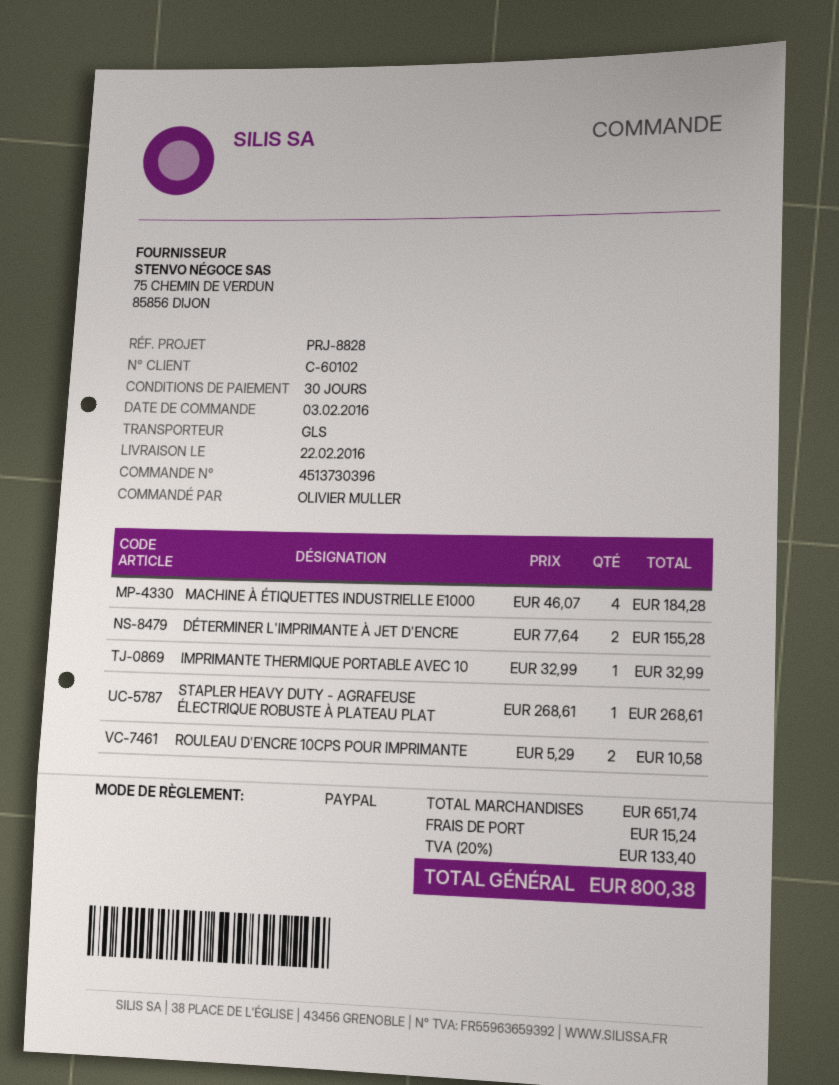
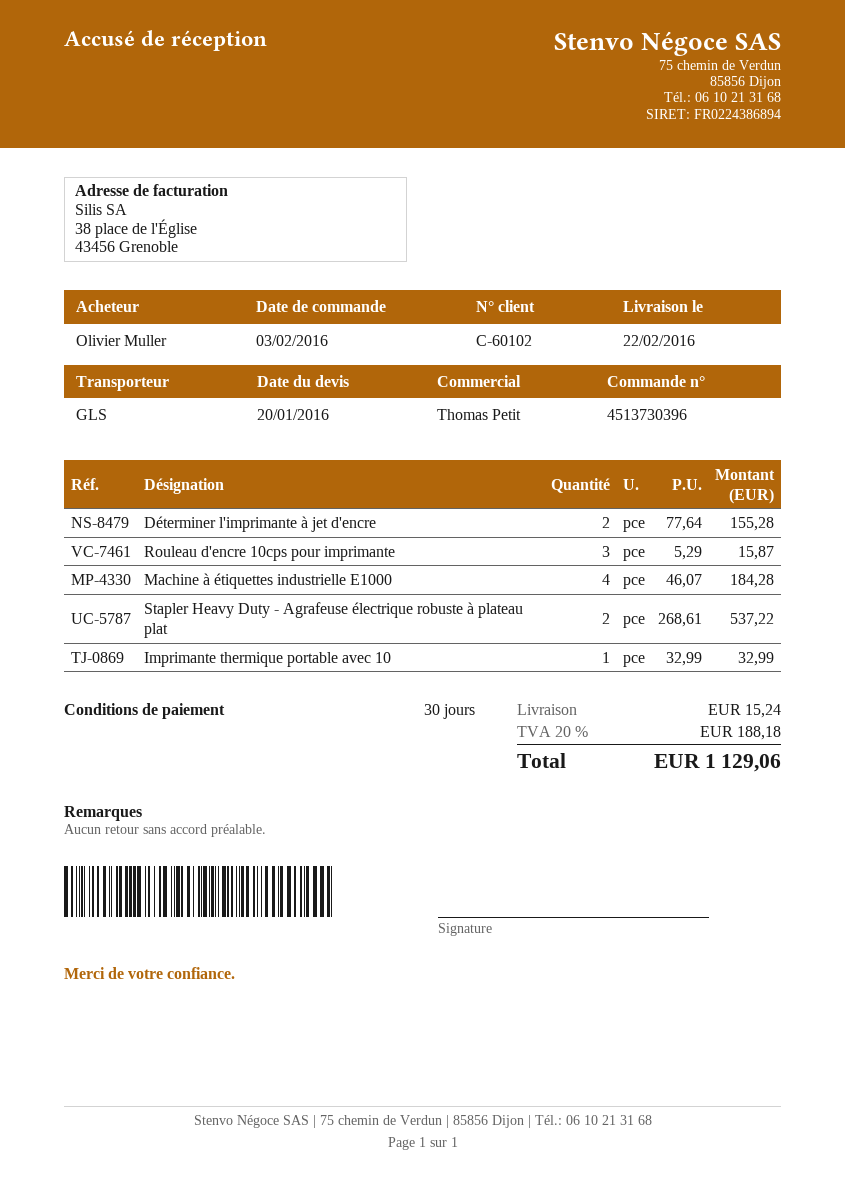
STAPLER HEAVY DUTY - AGRAFEUSE ÉLECTRIQUE ROBUSTE À PLATEAU PLAT: 1 x 268.61 = 268.61 -> 2 x 268.61 = 537.22
ROULEAU D'ENCRE 10CPS POUR IMPRIMANTE: 2 x 5.29 = 10.58 -> 3 x 5.29 = 15.87
tax: 20% = 133.40 -> 20% = 188.18
total: 800.38 -> 1129.06

